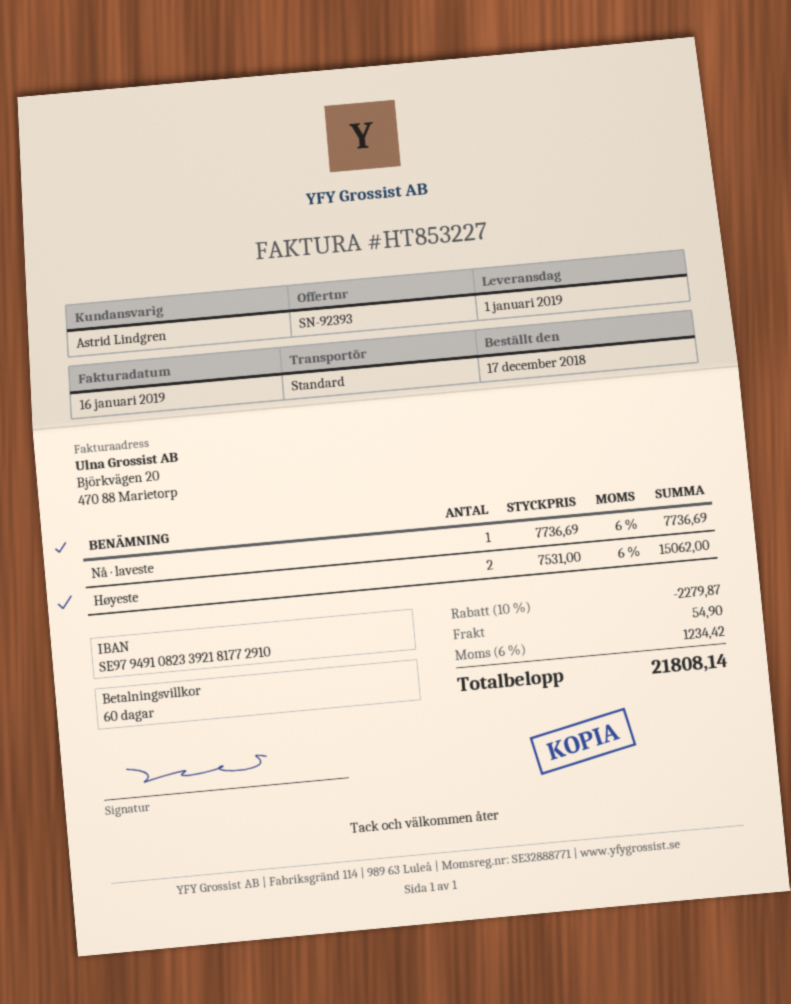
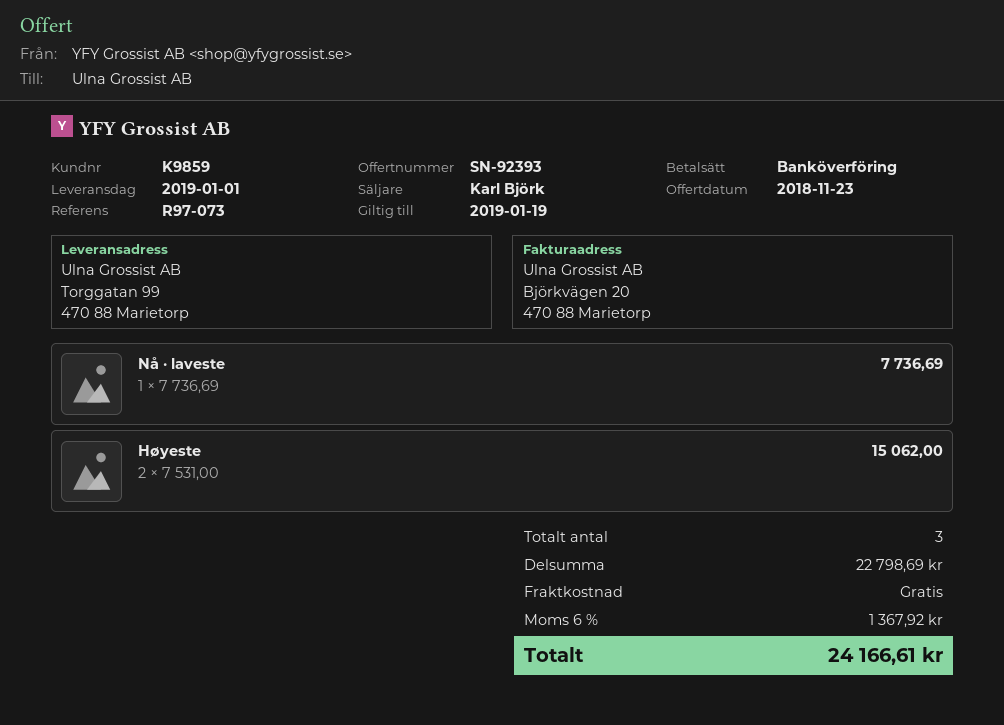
sales rep: Astrid Lindgren -> Karl Björk
discount: 10% = 2279.87 -> none
shipping: 54.90 -> 0.00
tax: 6% = 1234.42 -> 6% = 1367.92
total: 21808.14 -> 24166.61

